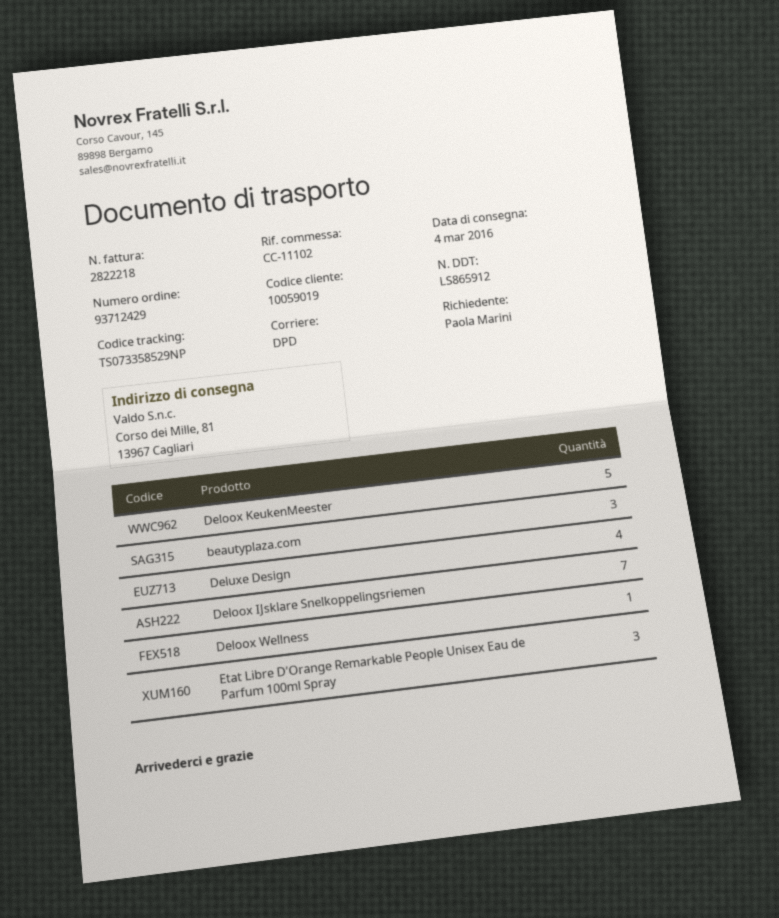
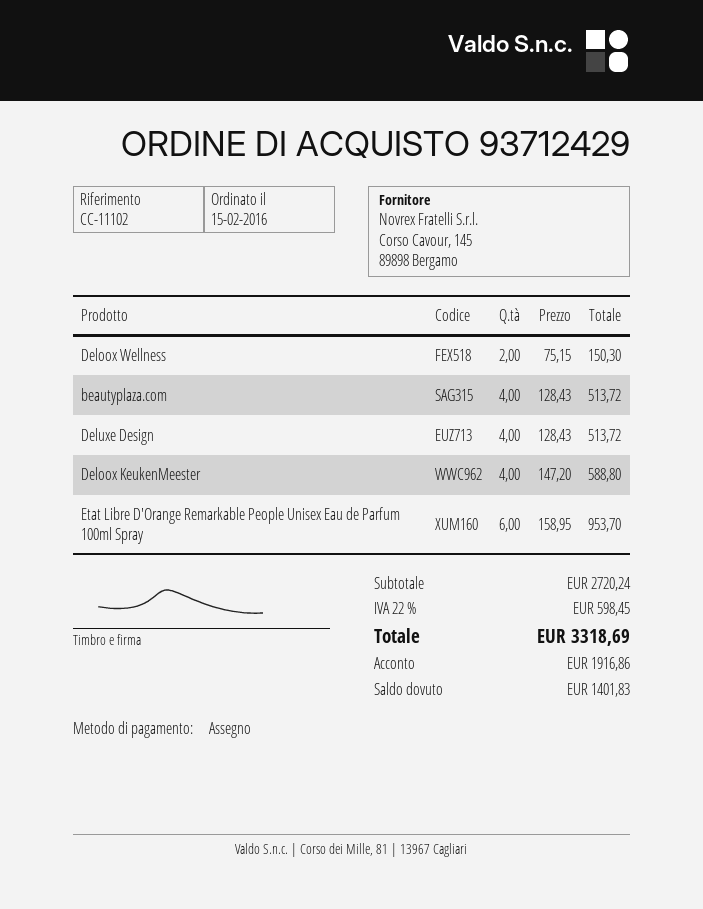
Deloox KeukenMeester: 5 -> 4
beautyplaza.com: 3 -> 4
Deloox IJsklare Snelkoppelingsriemen: 7 -> none
Deloox Wellness: 1 -> 2
Etat Libre D'Orange Remarkable People Unisex Eau de Parfum 100ml Spray: 3 -> 6

